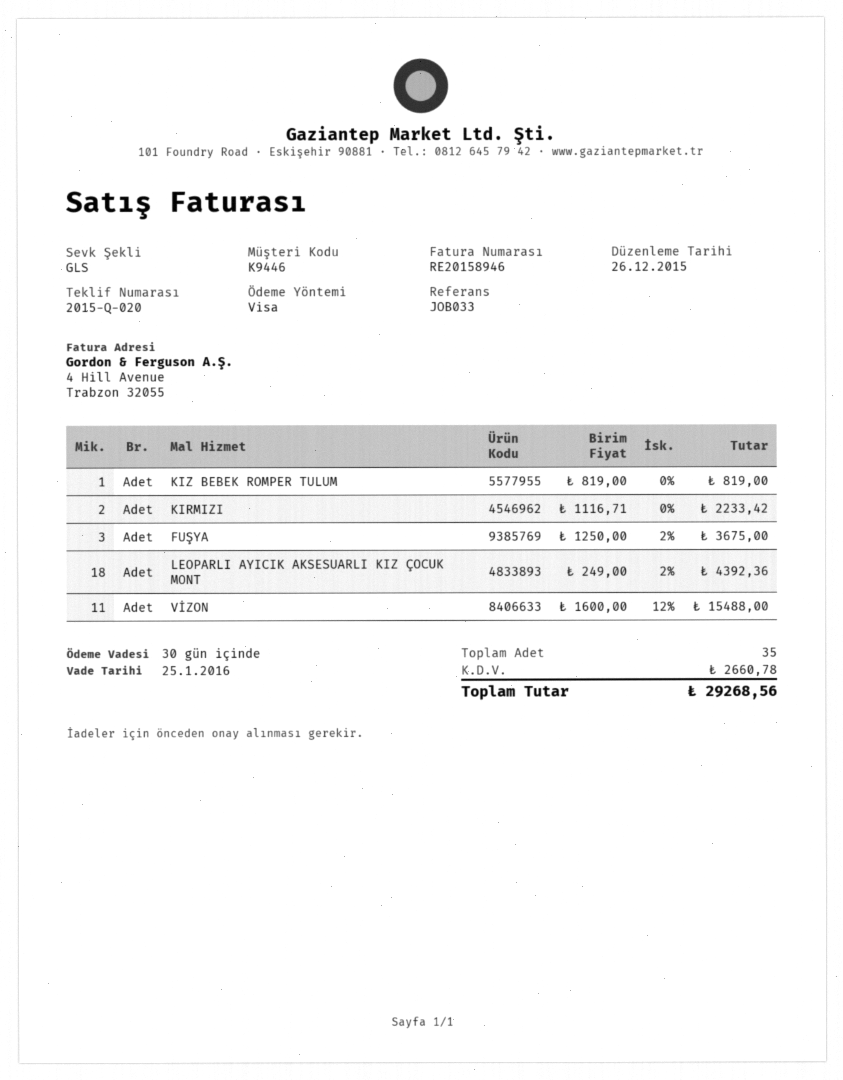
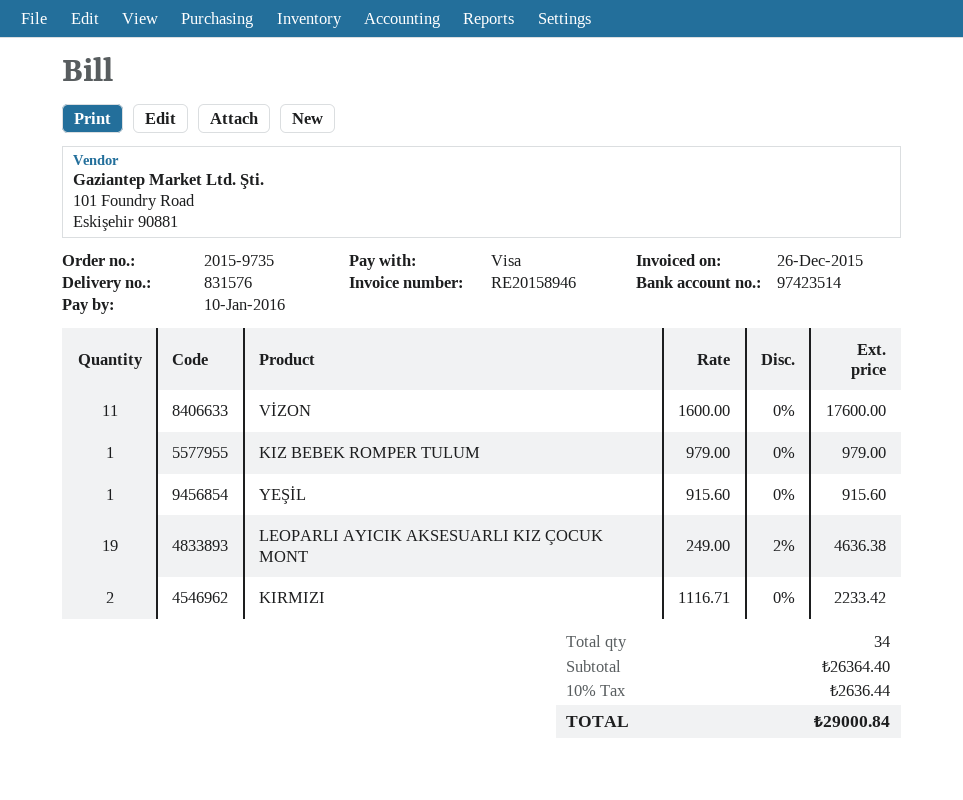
due date: 2016-01-25 -> 2016-01-10
KIZ BEBEK ROMPER TULUM: 1 x 819.00 = 819.00 -> 1 x 979.00 = 979.00
FUŞYA: 3 x 1250.00 - 2% = 3675.00 -> none
LEOPARLI AYICIK AKSESUARLI KIZ ÇOCUK MONT: 18 x 249.00 - 2% = 4392.36 -> 19 x 249.00 - 2% = 4636.38
VİZON: 11 x 1600.00 - 12% = 15488.00 -> 11 x 1600.00 = 17600.00
YEŞİL: none -> 1 x 915.60 = 915.60
total quantity: 35 -> 34
tax: 2660.78 -> 2636.44
total: 29268.56 -> 29000.84

